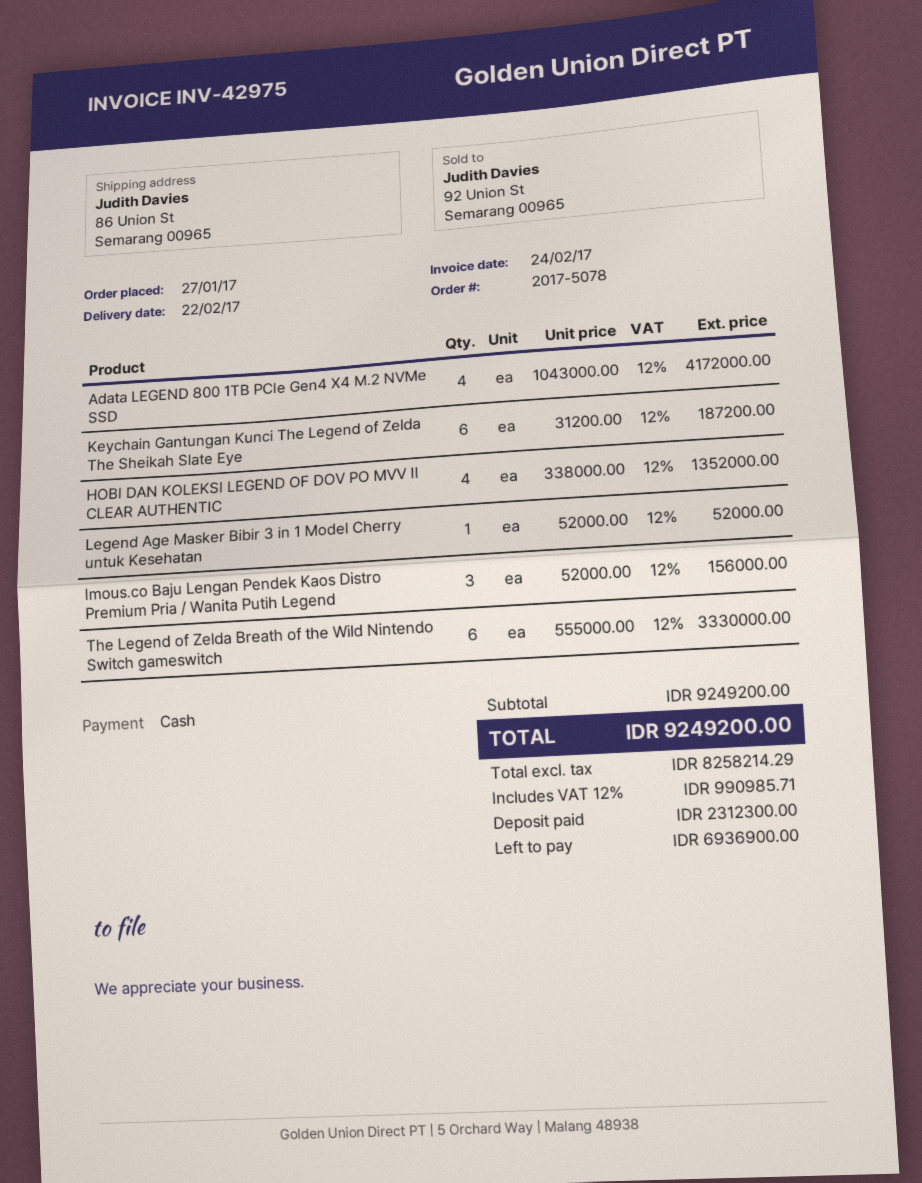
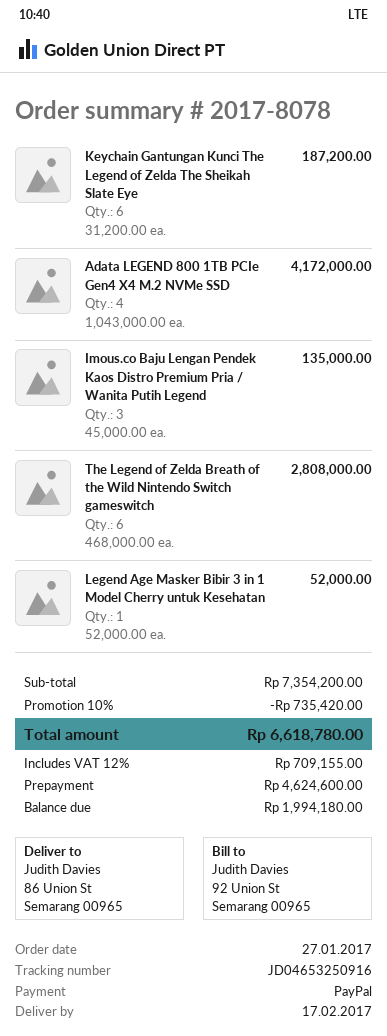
order number: 2017-5078 -> 2017-8078
delivery date: 2017-02-22 -> 2017-02-17
payment method: cash -> PayPal
HOBI DAN KOLEKSI LEGEND OF DOV PO MVV II CLEAR AUTHENTIC: 4 x 338000.00 = 1352000.00 -> none
Imous.co Baju Lengan Pendek Kaos Distro Premium Pria / Wanita Putih Legend: 3 x 52000.00 = 156000.00 -> 3 x 45000.00 = 135000.00
The Legend of Zelda Breath of the Wild Nintendo Switch gameswitch: 6 x 555000.00 = 3330000.00 -> 6 x 468000.00 = 2808000.00
subtotal: 9249200.00 -> 7354200.00
discount: none -> 10% = 735420.00
tax: 12% = 990985.71 -> 12% = 709155.00
total: 9249200.00 -> 6618780.00
deposit: 2312300.00 -> 4624600.00
balance: 6936900.00 -> 1994180.00

